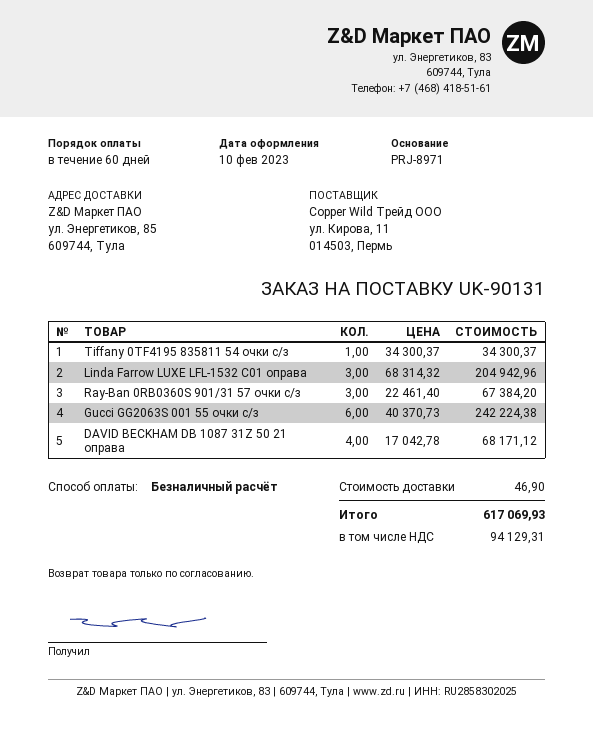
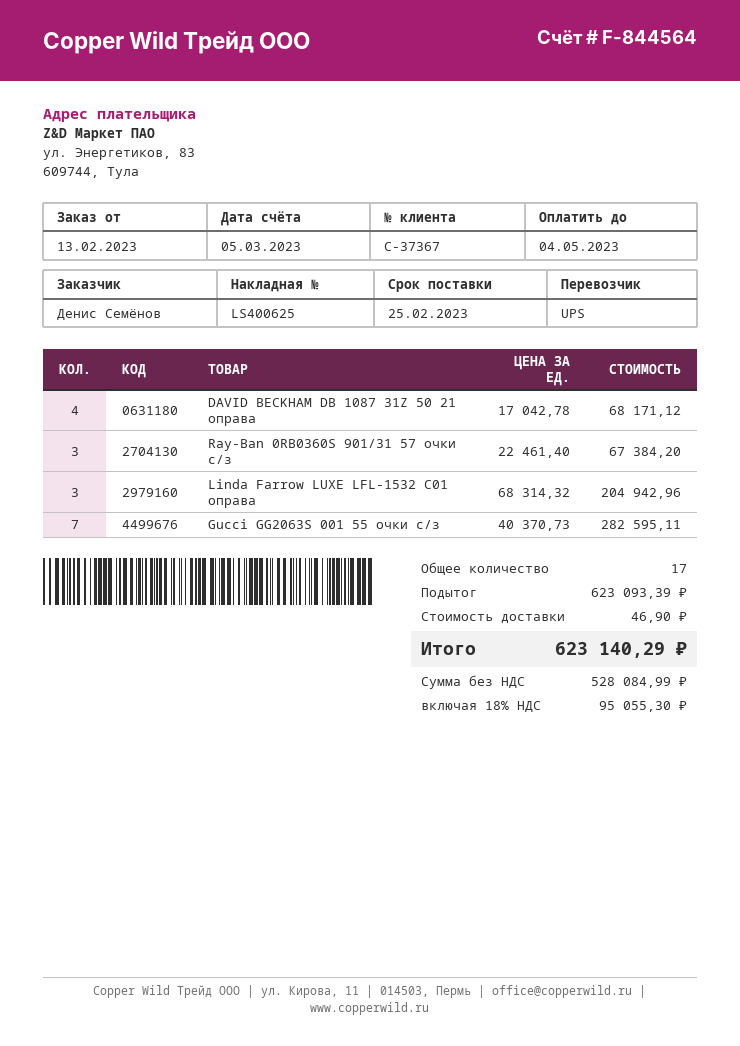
order date: 2023-02-10 -> 2023-02-13
Tiffany 0TF4195 835811 54 очки с/з: 1 x 34300.37 = 34300.37 -> none
Gucci GG2063S 001 55 очки с/з: 6 x 40370.73 = 242224.38 -> 7 x 40370.73 = 282595.11
tax: 94129.31 -> 95055.30
total: 617069.93 -> 623140.29

